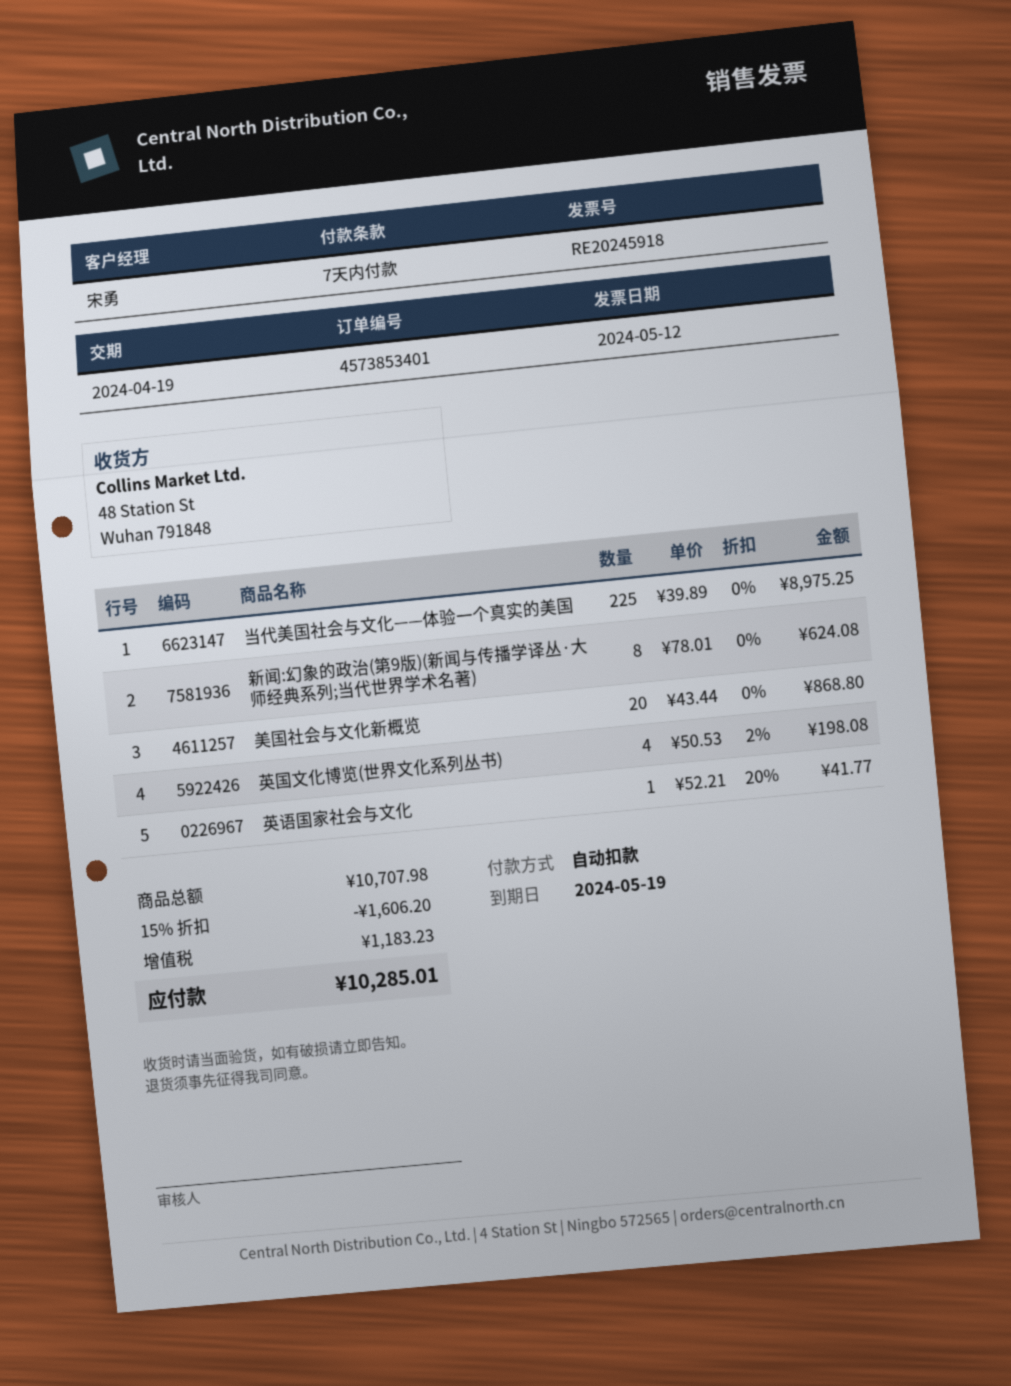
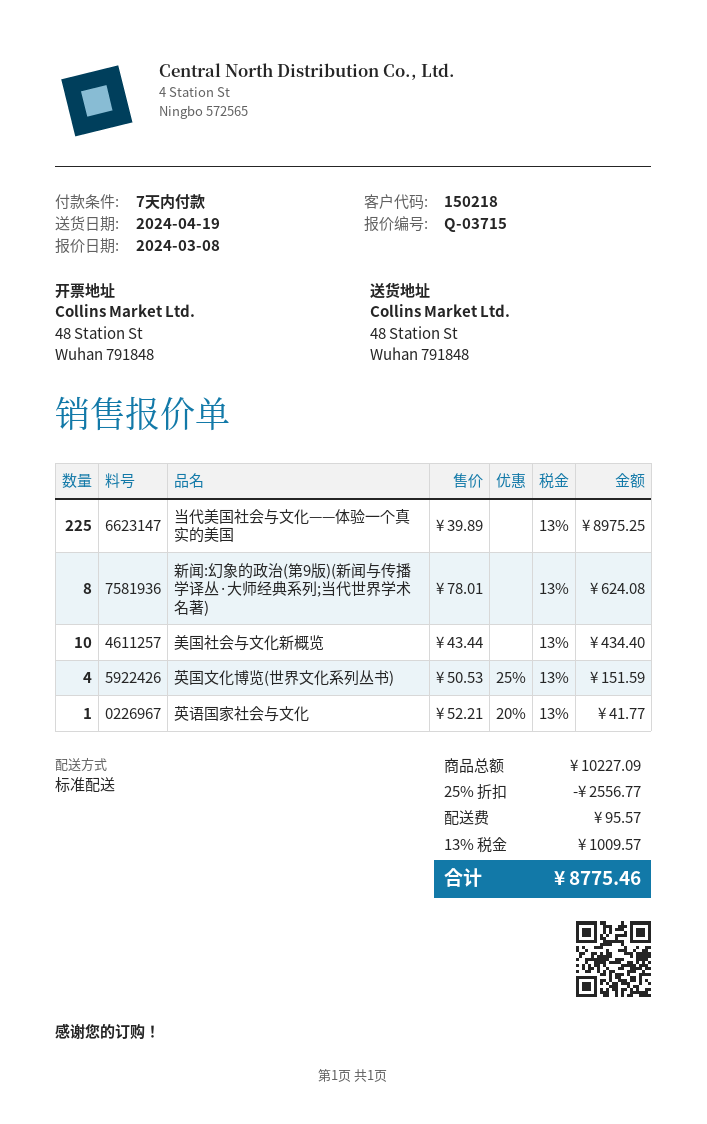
美国社会与文化新概览: 20 x 43.44 = 868.80 -> 10 x 43.44 = 434.40
英国文化博览(世界文化系列丛书): 4 x 50.53 - 2% = 198.08 -> 4 x 50.53 - 25% = 151.59
subtotal: 10707.98 -> 10227.09
discount: 15% = 1606.20 -> 25% = 2556.77
shipping: none -> 95.57
tax: 1183.23 -> 1009.57
total: 10285.01 -> 8775.46

